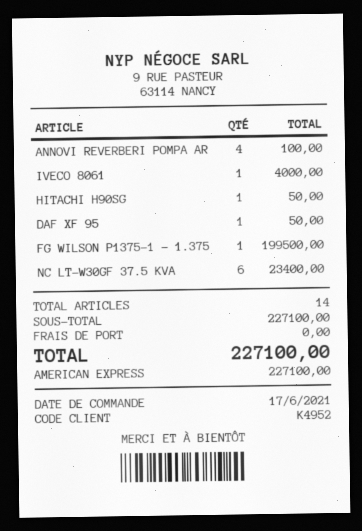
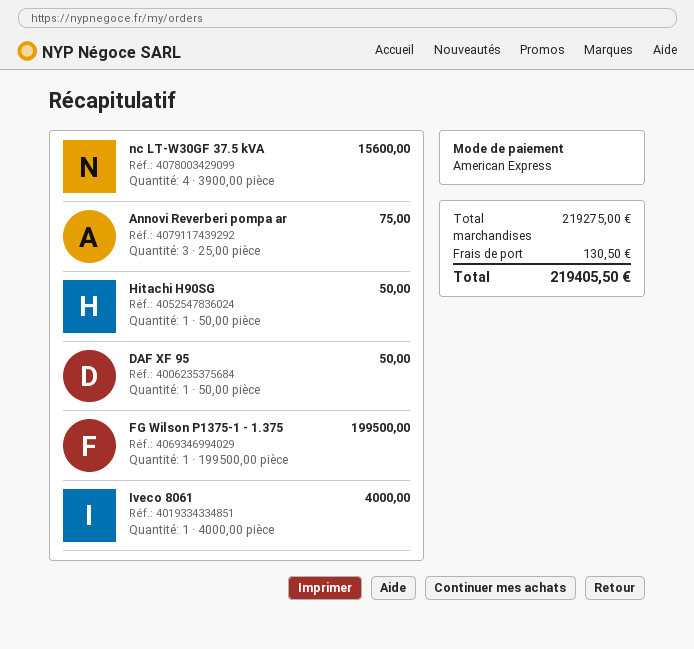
ANNOVI REVERBERI POMPA AR: 4 for 100.00 -> 3 for 75.00
NC LT-W30GF 37.5 KVA: 6 for 23400.00 -> 4 for 15600.00
subtotal: 227100.00 -> 219275.00
shipping: 0.00 -> 130.50
total: 227100.00 -> 219405.50

